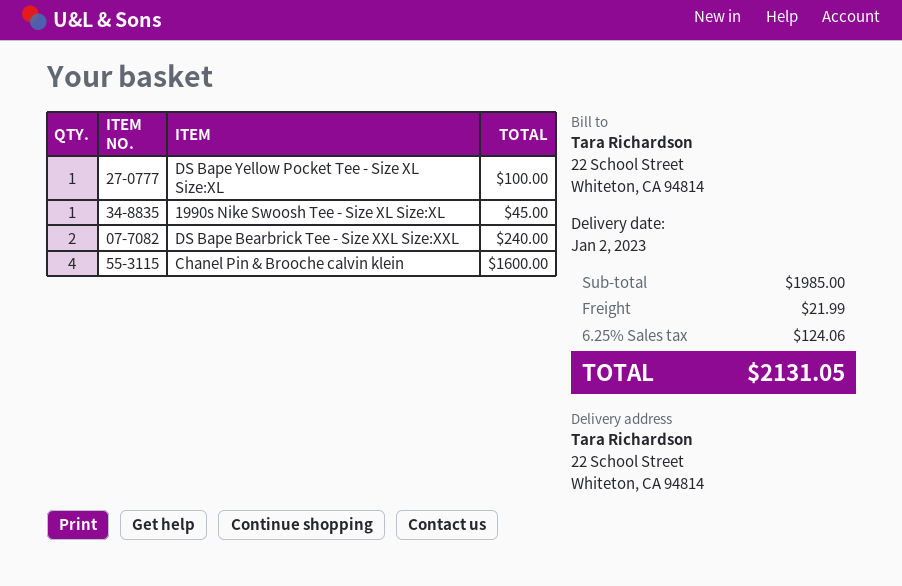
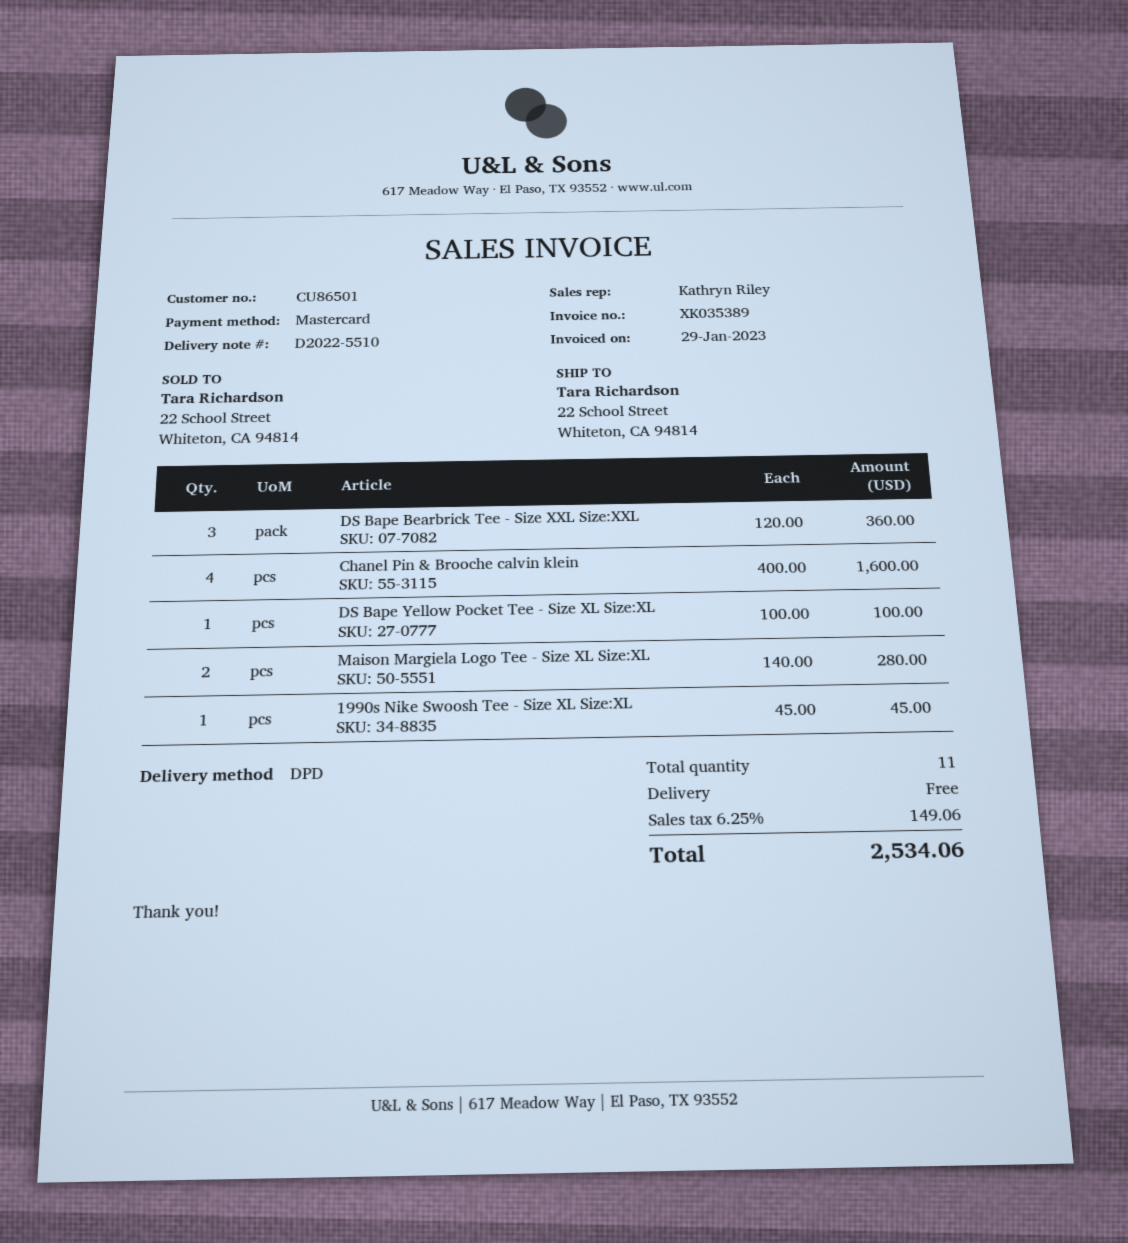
DS Bape Bearbrick Tee - Size XXL Size:XXL: 2 for 240.00 -> 3 for 360.00
Maison Margiela Logo Tee - Size XL Size:XL: none -> 2 for 280.00
shipping: 21.99 -> 0.00
tax: 6.25% = 124.06 -> 6.25% = 149.06
total: 2131.05 -> 2534.06

